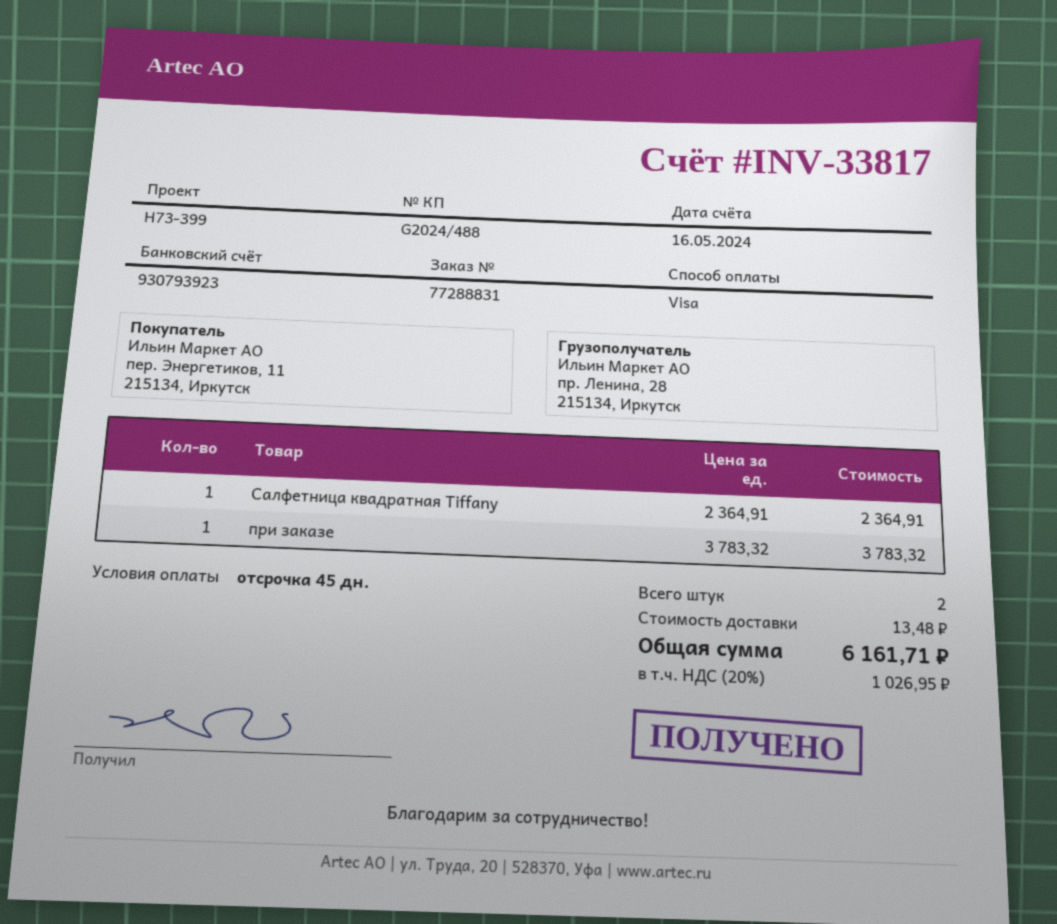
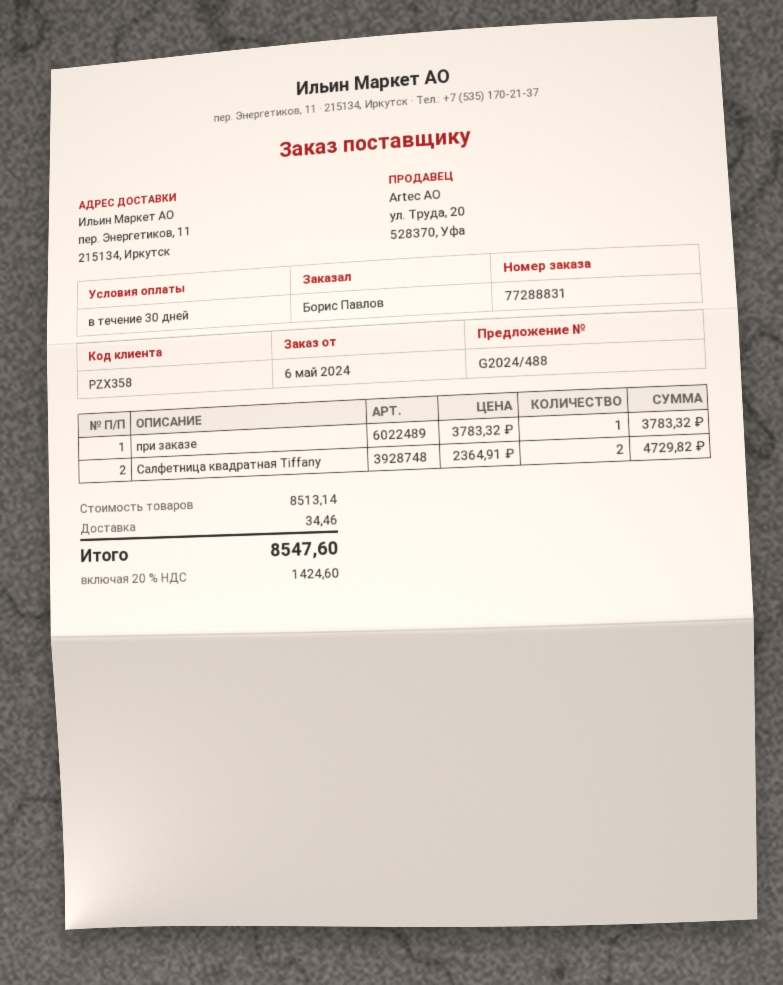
payment terms: 45 days -> 30 days
ship to: пр. Ленина, 28, 215134, Иркутск -> пер. Энергетиков, 11, 215134, Иркутск
Салфетница квадратная Tiffany: 1 x 2364.91 = 2364.91 -> 2 x 2364.91 = 4729.82
shipping: 13.48 -> 34.46
tax: 20% = 1026.95 -> 20% = 1424.60
total: 6161.71 -> 8547.60

